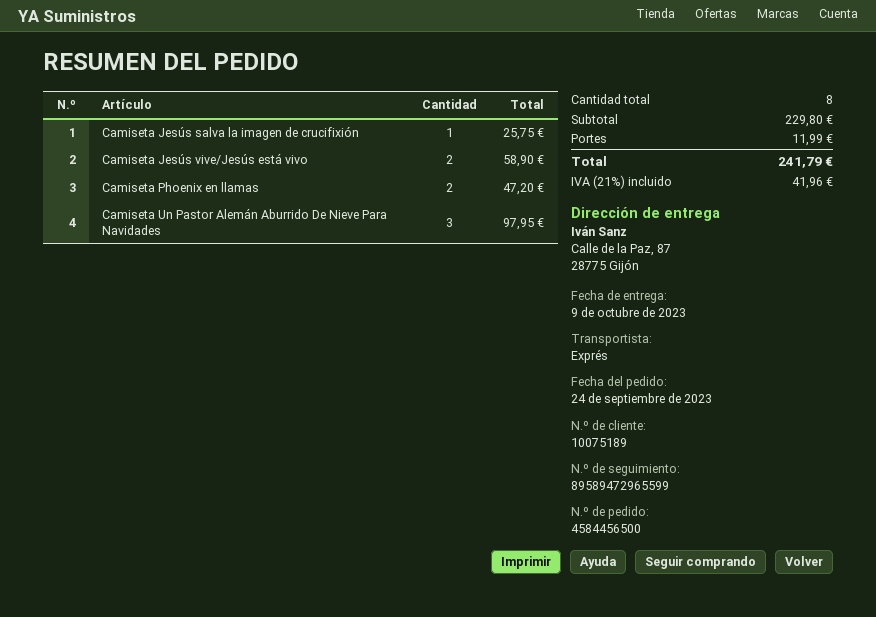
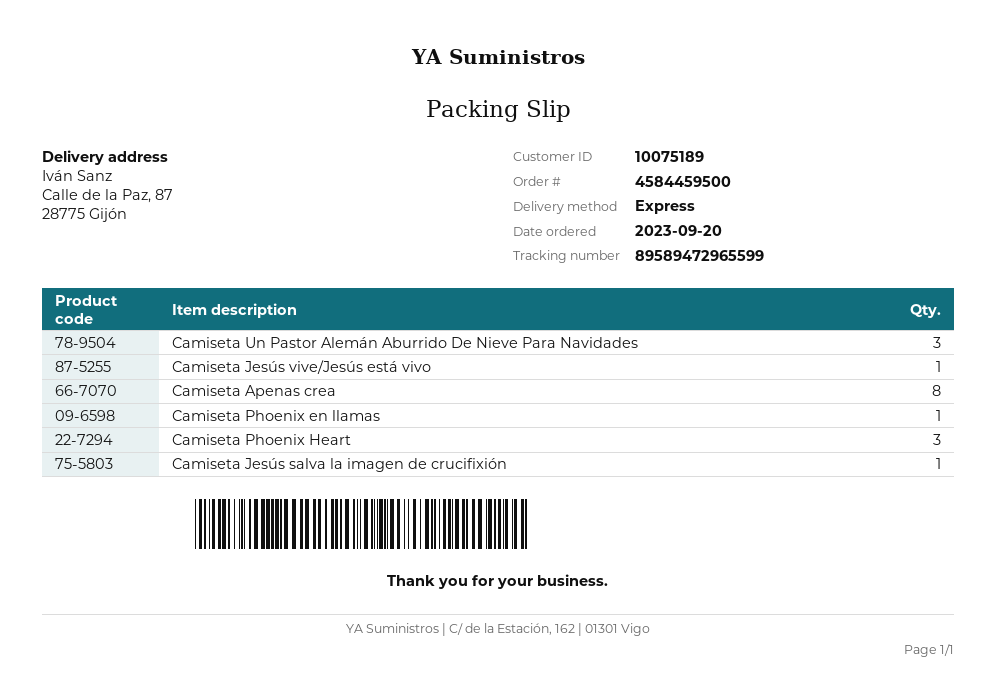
order number: 4584456500 -> 4584459500
order date: 2023-09-24 -> 2023-09-20
Camiseta Jesús vive/Jesús está vivo: 2 -> 1
Camiseta Phoenix en llamas: 2 -> 1
Camiseta Apenas crea: none -> 8
Camiseta Phoenix Heart: none -> 3

